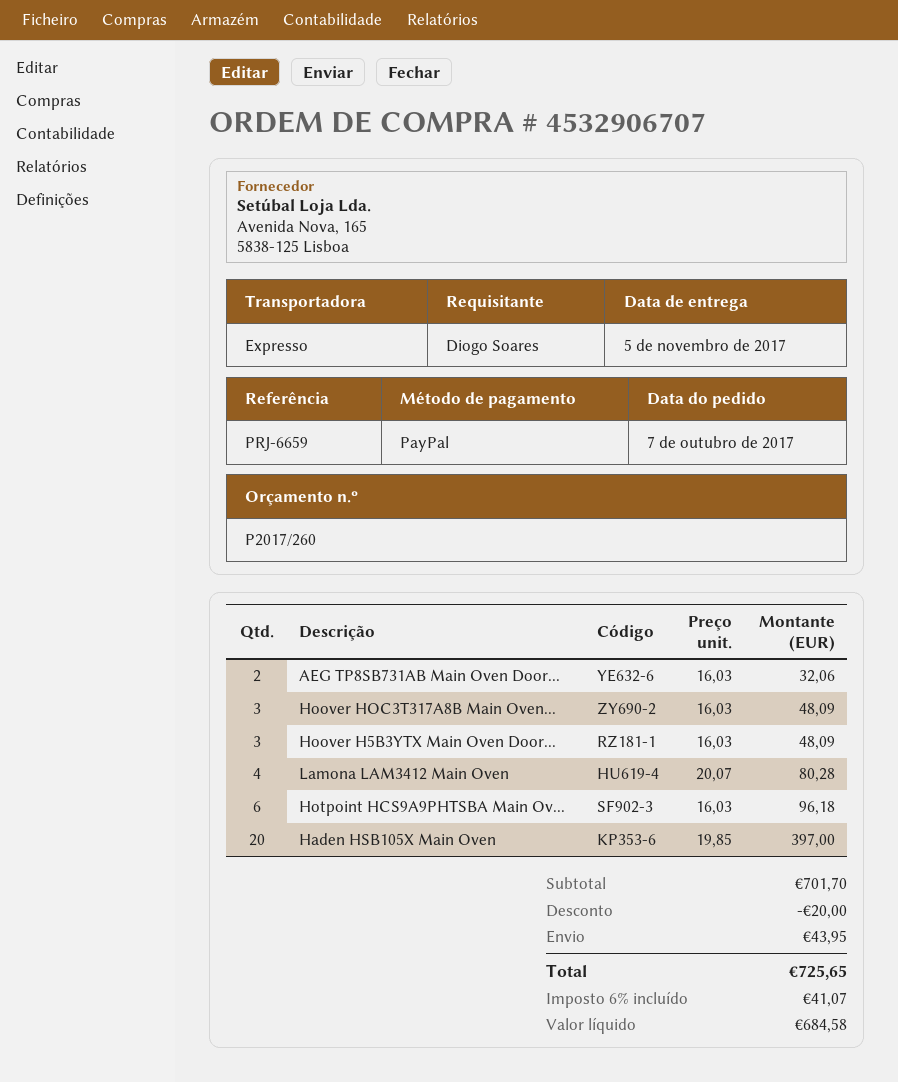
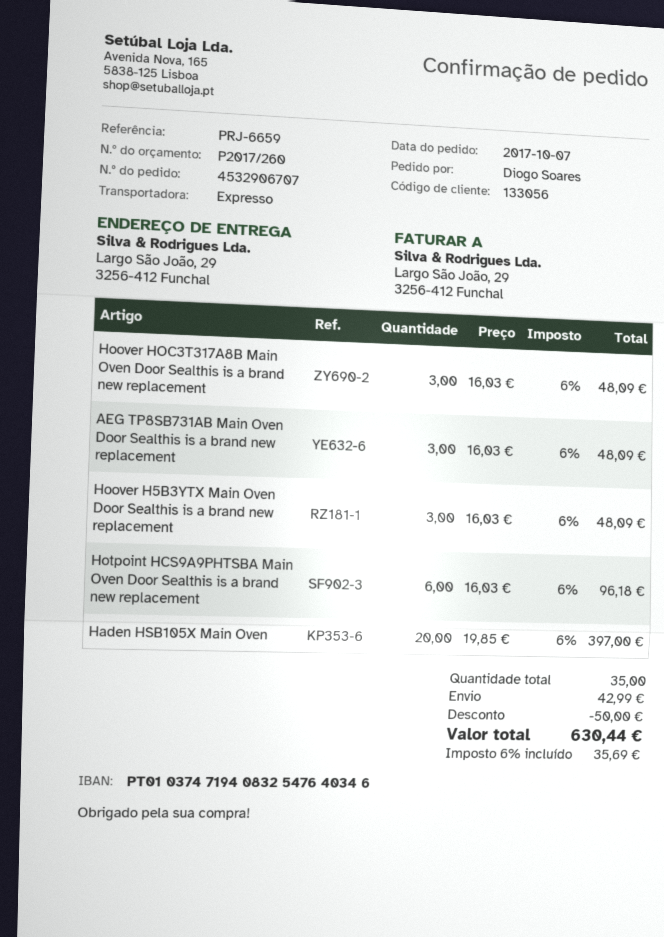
AEG TP8SB731AB Main Oven Door...: 2 x 16.03 = 32.06 -> 3 x 16.03 = 48.09
Lamona LAM3412 Main Oven: 4 x 20.07 = 80.28 -> none
discount: 20.00 -> 50.00
shipping: 43.95 -> 42.99
tax: 6% = 41.07 -> 6% = 35.69
total: 725.65 -> 630.44

